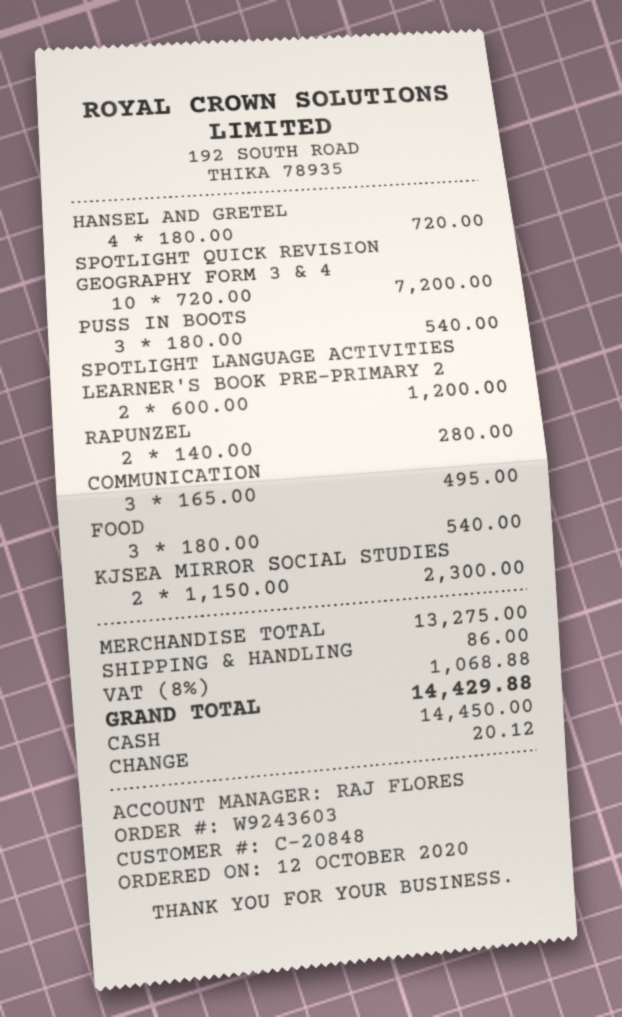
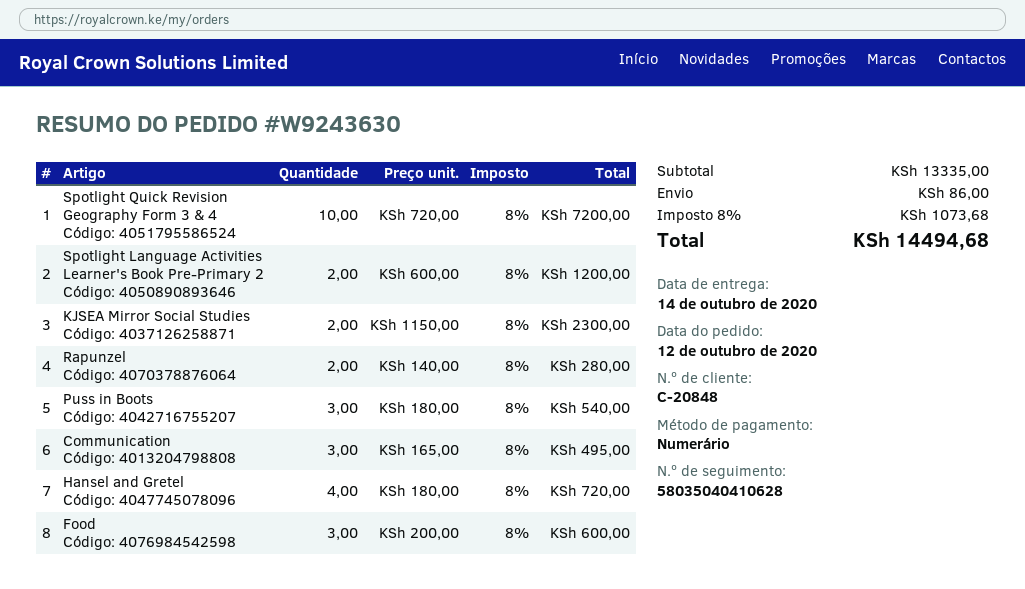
order number: W9243603 -> W9243630
FOOD: 3 x 180.00 = 540.00 -> 3 x 200.00 = 600.00
subtotal: 13275.00 -> 13335.00
tax: 8% = 1068.88 -> 8% = 1073.68
total: 14429.88 -> 14494.68

